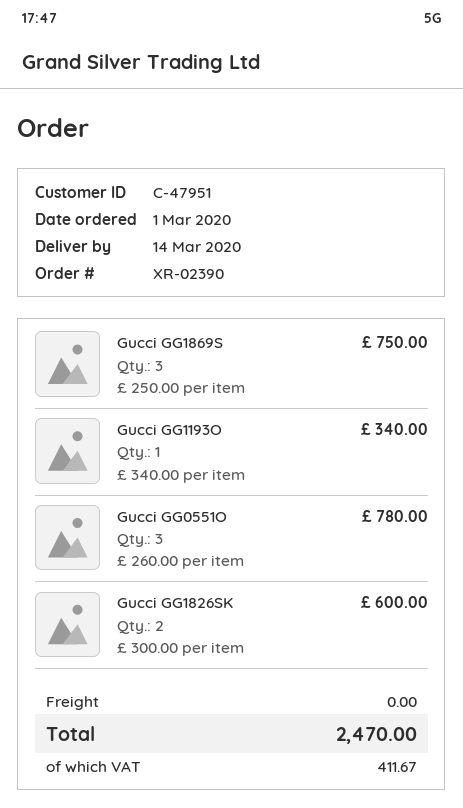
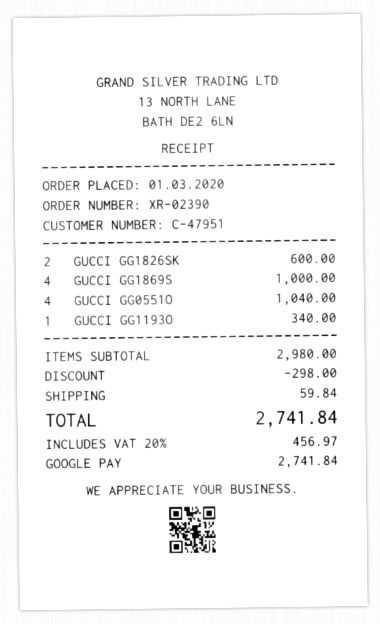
Gucci GG1869S: 3 for 750.00 -> 4 for 1000.00
Gucci GG0551O: 3 for 780.00 -> 4 for 1040.00
discount: none -> 298.00
shipping: 0.00 -> 59.84
tax: 411.67 -> 456.97
total: 2470.00 -> 2741.84

